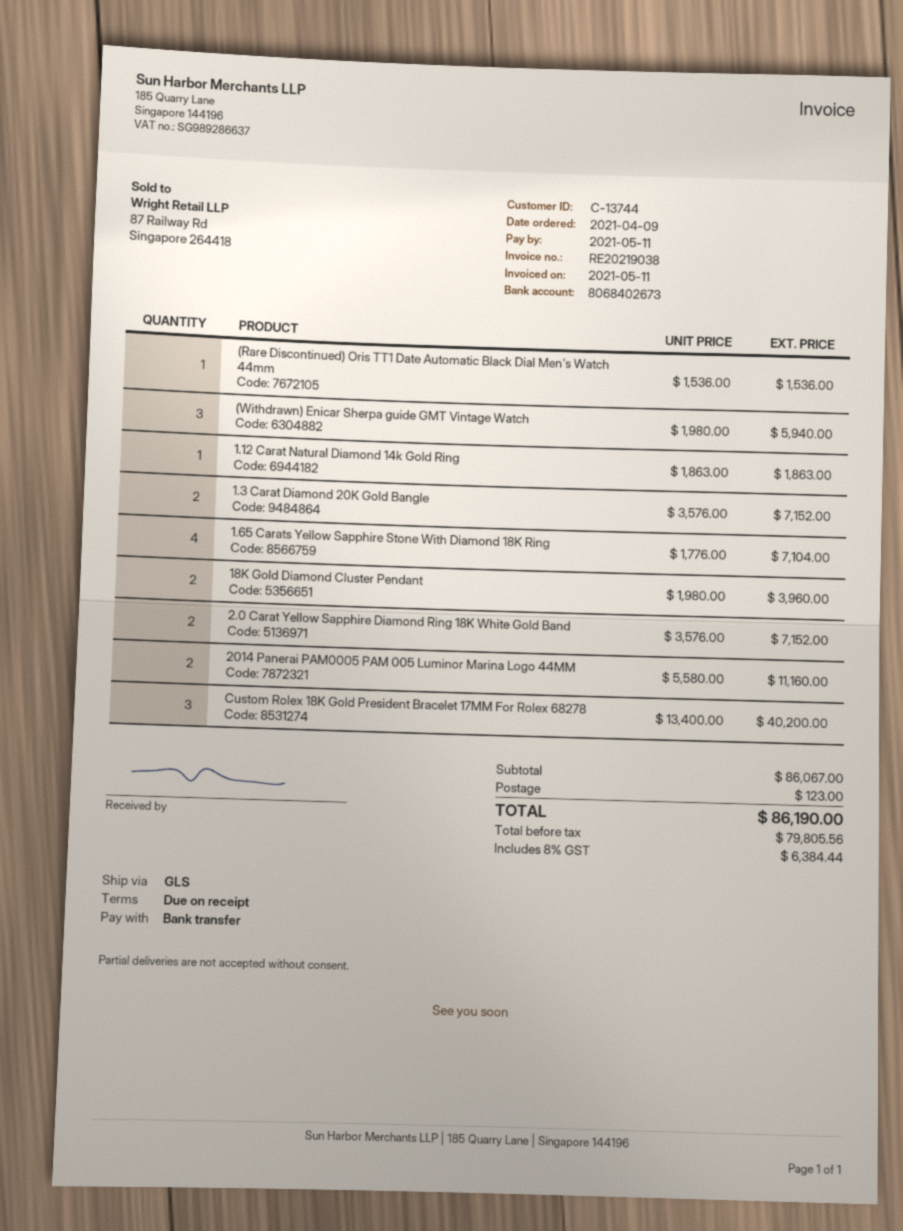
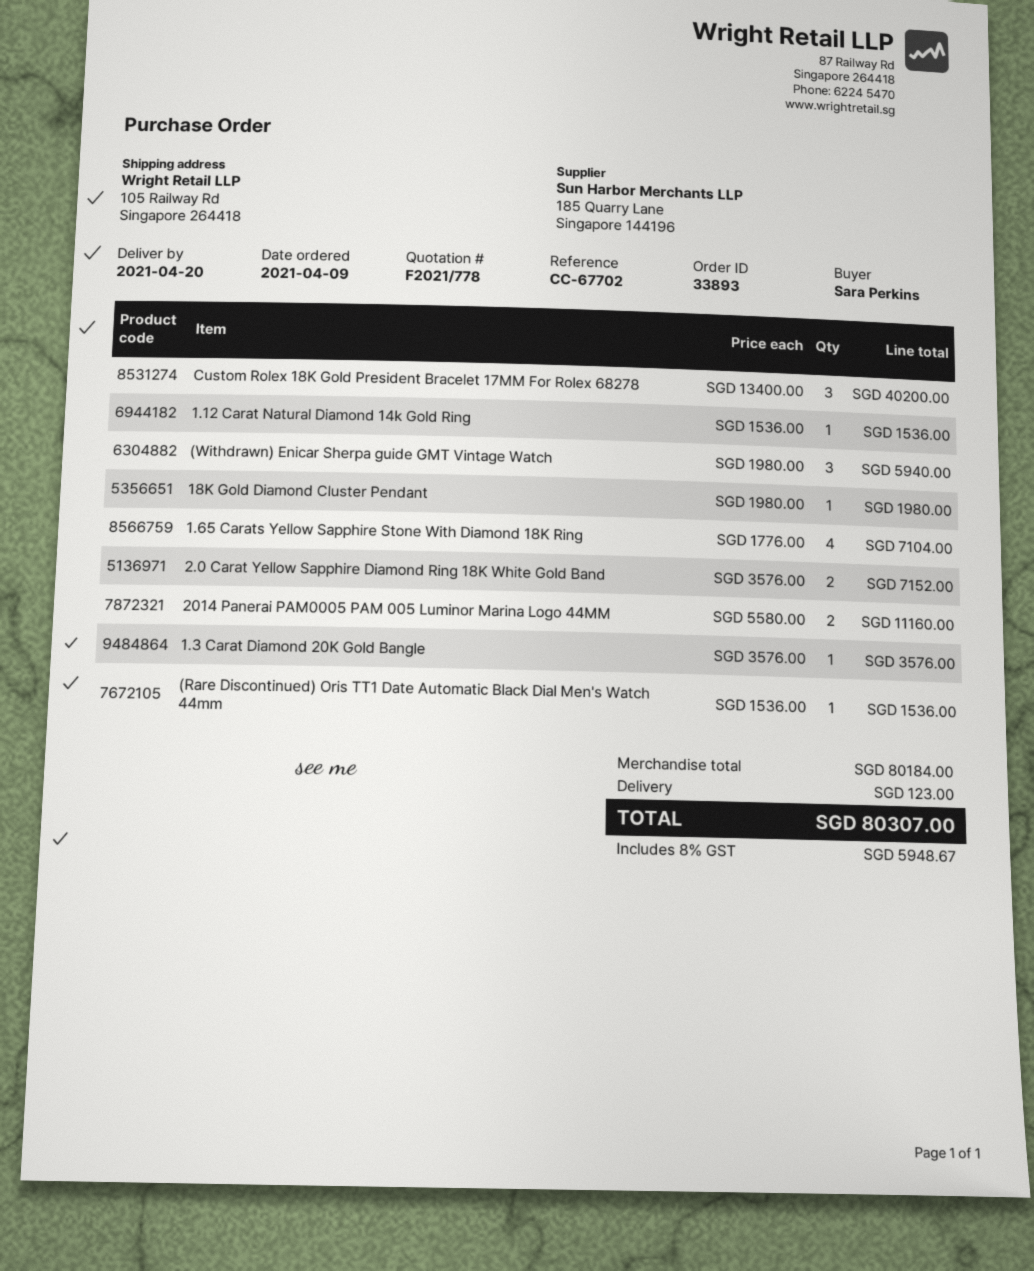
1.12 Carat Natural Diamond 14k Gold Ring: 1 x 1863.00 = 1863.00 -> 1 x 1536.00 = 1536.00
1.3 Carat Diamond 20K Gold Bangle: 2 x 3576.00 = 7152.00 -> 1 x 3576.00 = 3576.00
18K Gold Diamond Cluster Pendant: 2 x 1980.00 = 3960.00 -> 1 x 1980.00 = 1980.00
subtotal: 86067.00 -> 80184.00
tax: 8% = 6384.44 -> 8% = 5948.67
total: 86190.00 -> 80307.00

